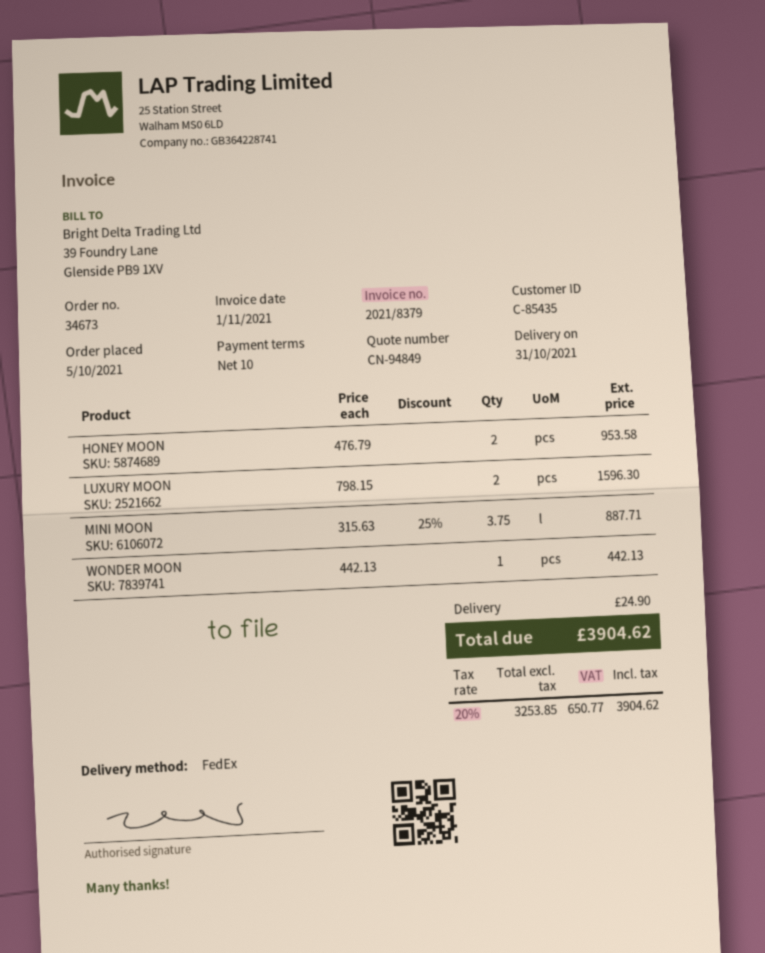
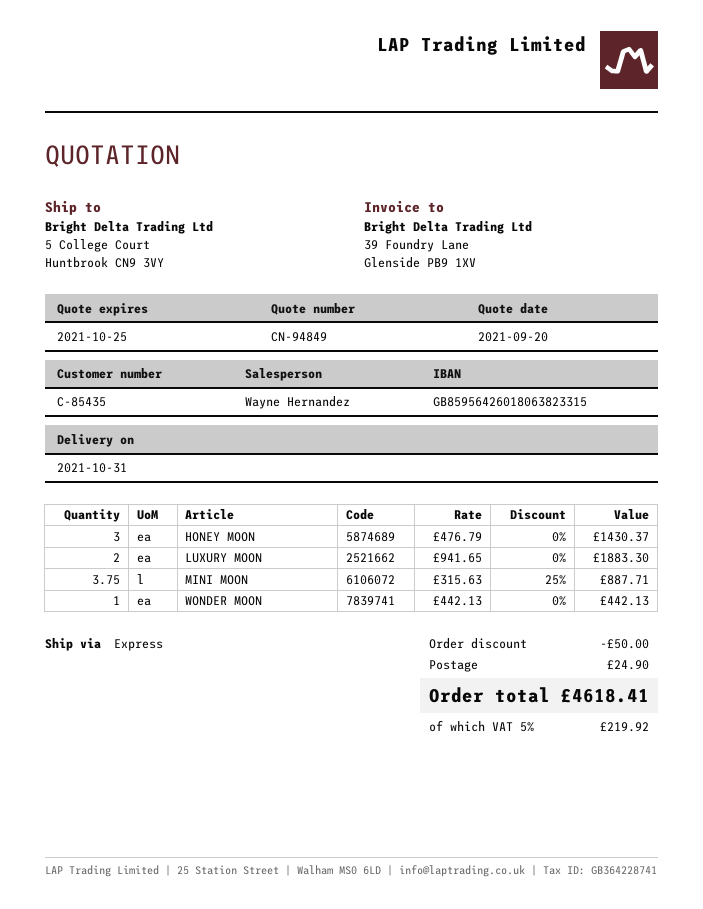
shipping method: FedEx -> express
HONEY MOON: 2 x 476.79 = 953.58 -> 3 x 476.79 = 1430.37
LUXURY MOON: 2 x 798.15 = 1596.30 -> 2 x 941.65 = 1883.30
discount: none -> 50.00
tax: 20% = 650.77 -> 5% = 219.92
total: 3904.62 -> 4618.41

